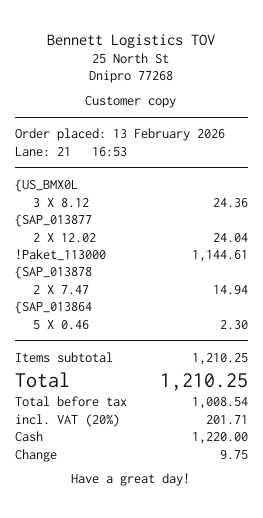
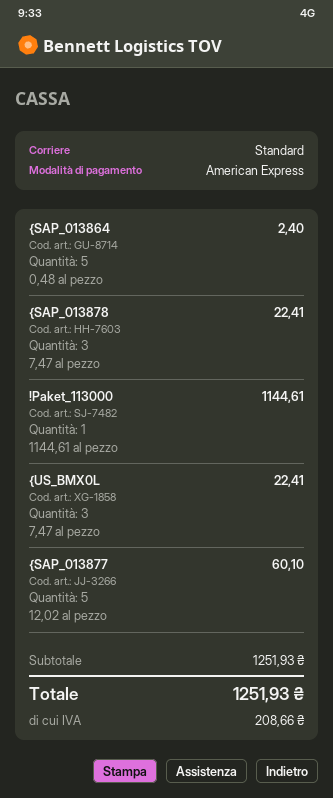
payment method: cash -> American Express
{US_BMX0L: 3 x 8.12 = 24.36 -> 3 x 7.47 = 22.41
{SAP_013877: 2 x 12.02 = 24.04 -> 5 x 12.02 = 60.10
{SAP_013878: 2 x 7.47 = 14.94 -> 3 x 7.47 = 22.41
{SAP_013864: 5 x 0.46 = 2.30 -> 5 x 0.48 = 2.40
subtotal: 1210.25 -> 1251.93
tax: 201.71 -> 208.66
total: 1210.25 -> 1251.93

